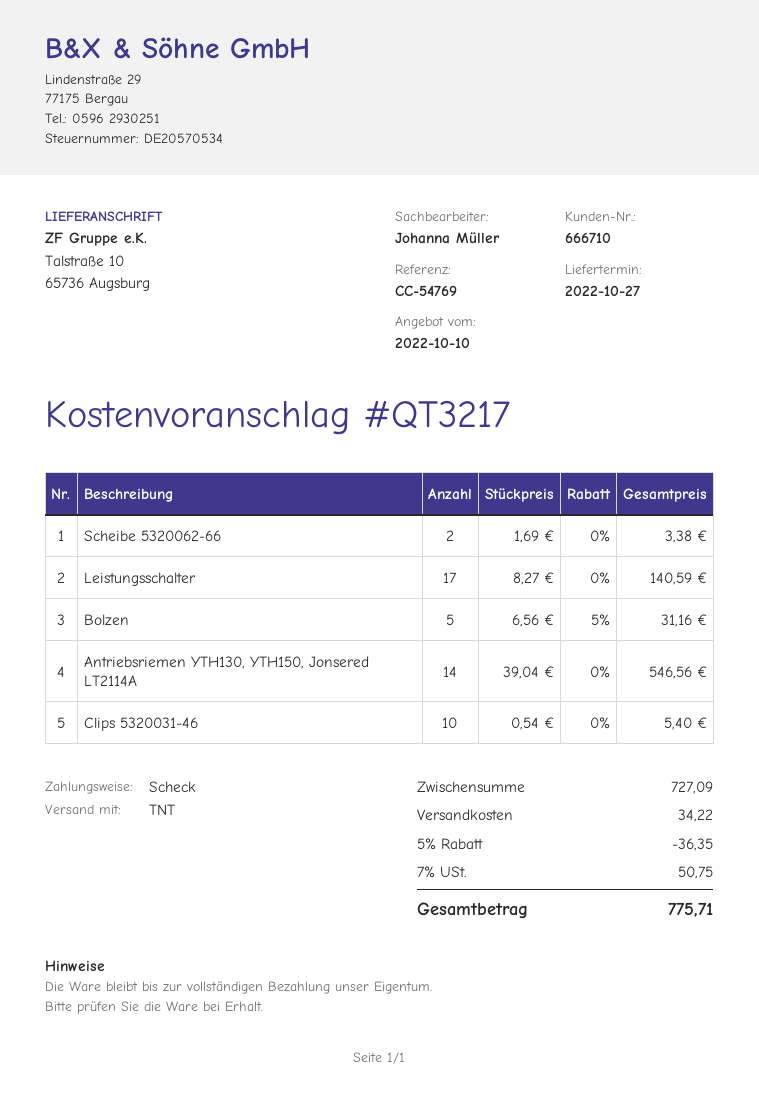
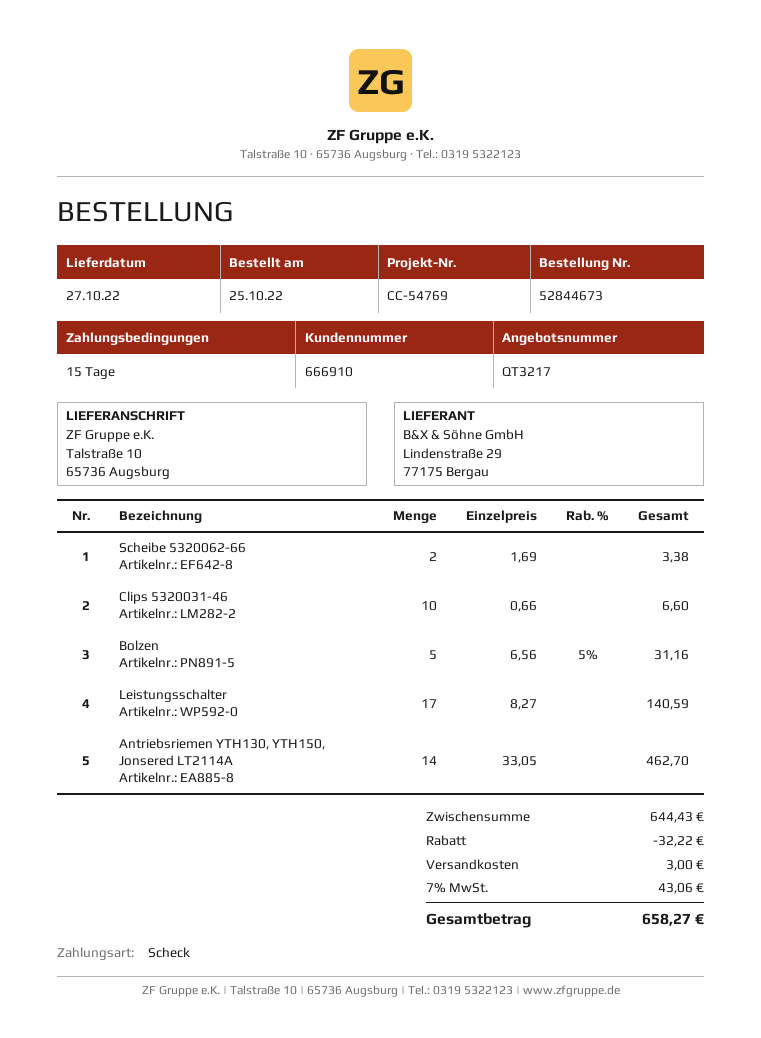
customer number: 666710 -> 666910
Antriebsriemen YTH130, YTH150, Jonsered LT2114A: 14 x 39.04 = 546.56 -> 14 x 33.05 = 462.70
Clips 5320031-46: 10 x 0.54 = 5.40 -> 10 x 0.66 = 6.60
subtotal: 727.09 -> 644.43
discount: 36.35 -> 32.22
shipping: 34.22 -> 3.00
tax: 7% = 50.75 -> 7% = 43.06
total: 775.71 -> 658.27

